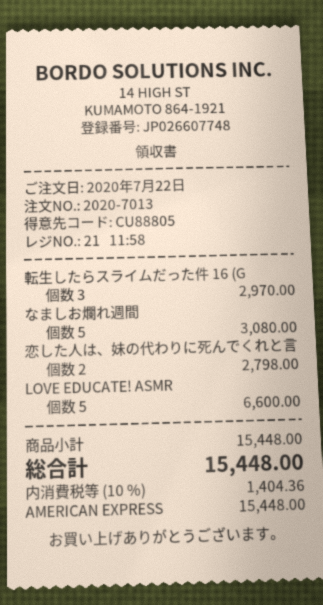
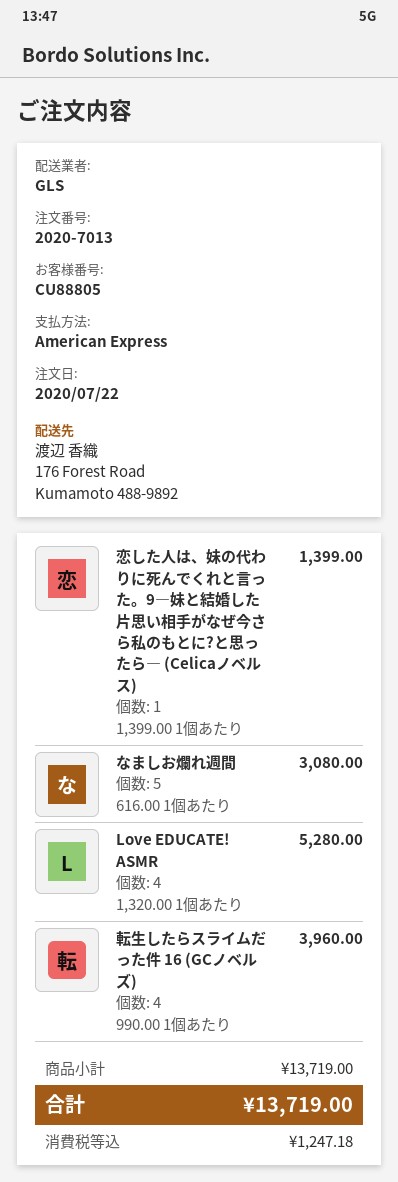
転生したらスライムだった件 16 (G: 3 for 2970.00 -> 4 for 3960.00
恋した人は、妹の代わりに死んでくれと言: 2 for 2798.00 -> 1 for 1399.00
LOVE EDUCATE! ASMR: 5 for 6600.00 -> 4 for 5280.00
subtotal: 15448.00 -> 13719.00
tax: 1404.36 -> 1247.18
total: 15448.00 -> 13719.00

